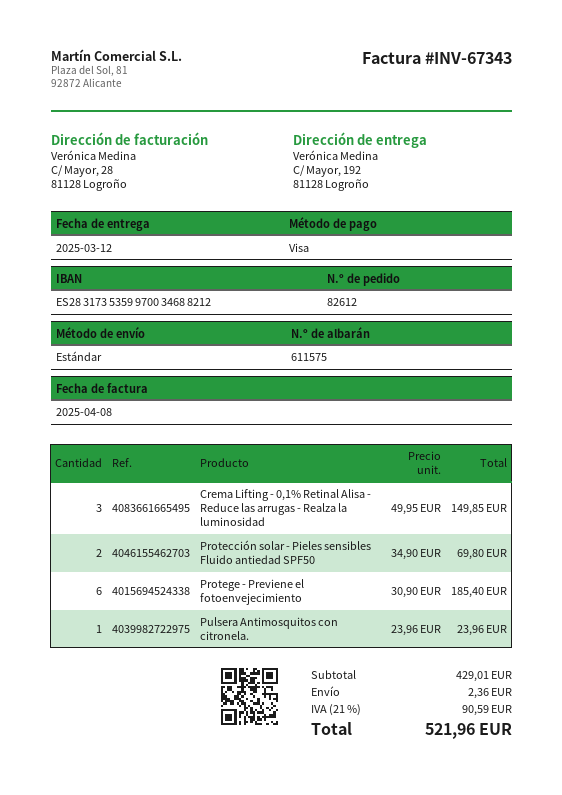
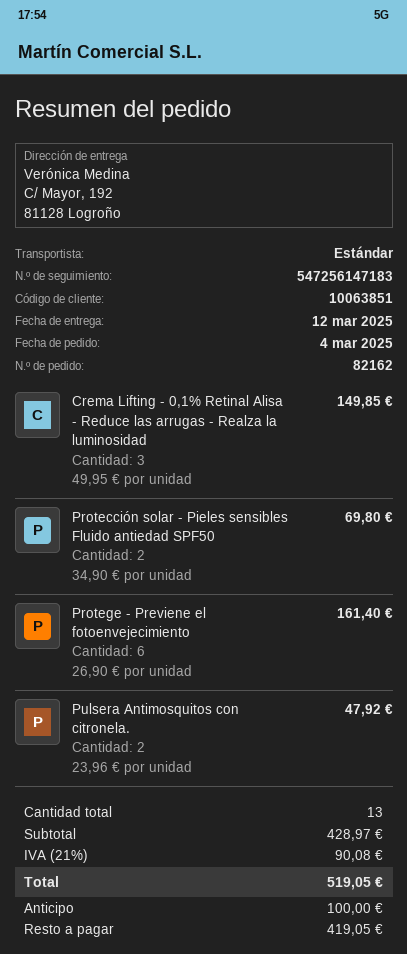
order number: 82612 -> 82162
Protege - Previene el fotoenvejecimiento: 6 x 30.90 = 185.40 -> 6 x 26.90 = 161.40
Pulsera Antimosquitos con citronela.: 1 x 23.96 = 23.96 -> 2 x 23.96 = 47.92
subtotal: 429.01 -> 428.97
shipping: 2.36 -> none
tax: 21% = 90.59 -> 21% = 90.08
total: 521.96 -> 519.05

